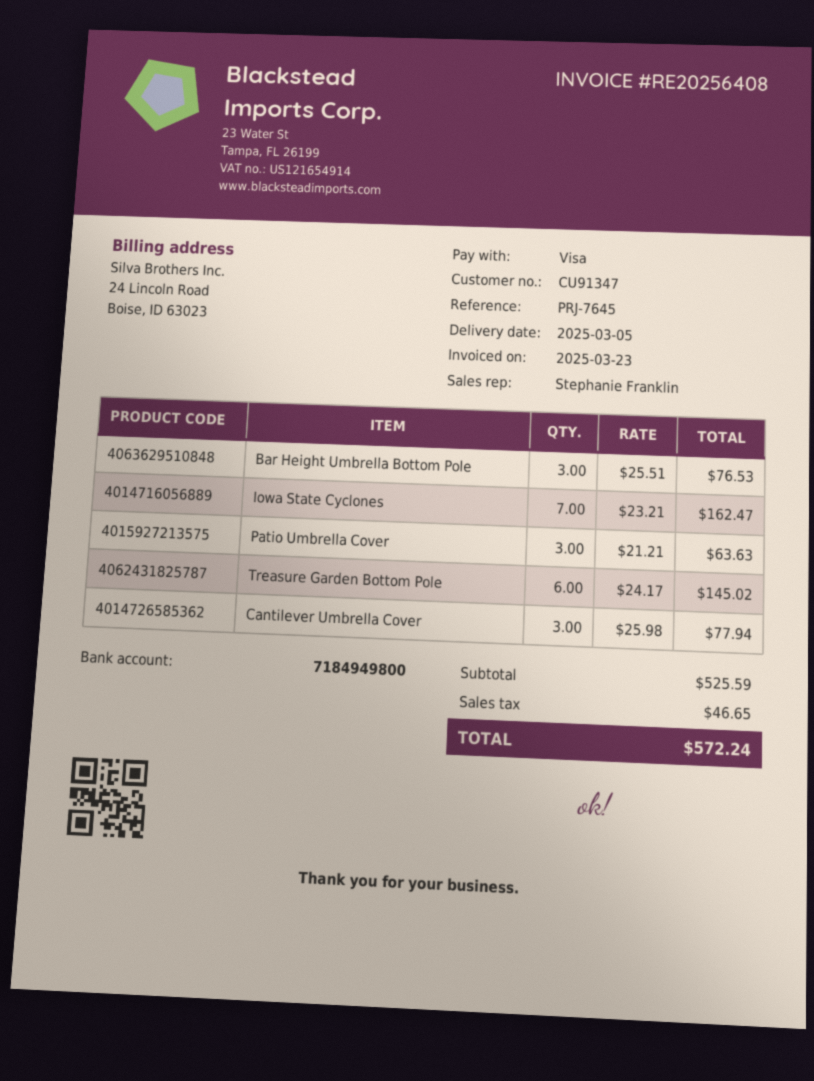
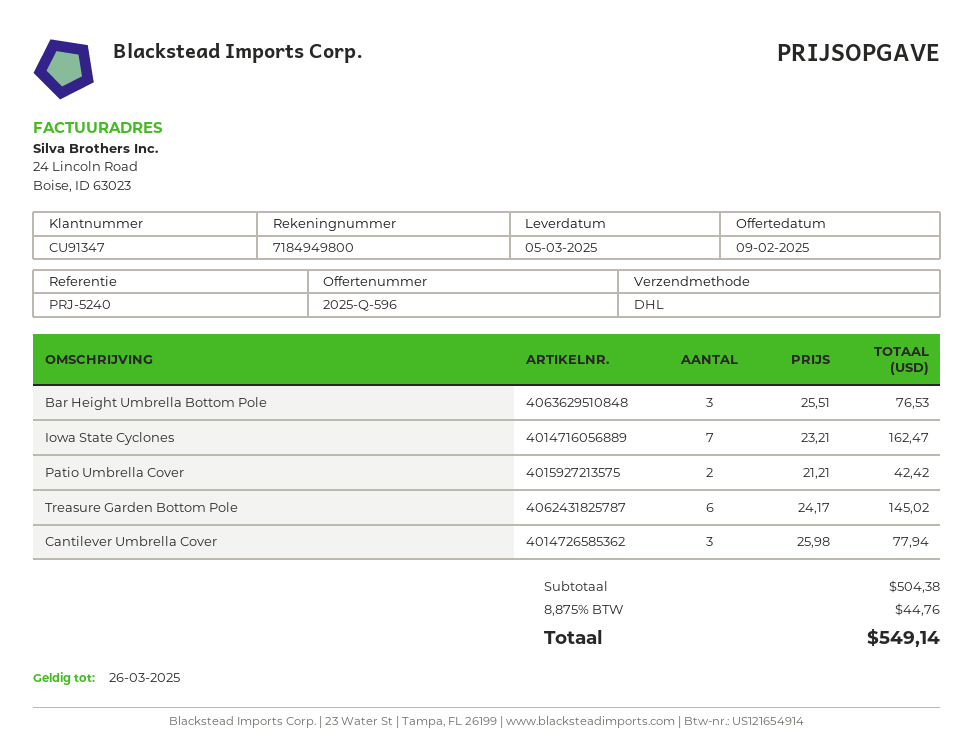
reference: PRJ-7645 -> PRJ-5240
Patio Umbrella Cover: 3 x 21.21 = 63.63 -> 2 x 21.21 = 42.42
subtotal: 525.59 -> 504.38
tax: 46.65 -> 44.76
total: 572.24 -> 549.14

